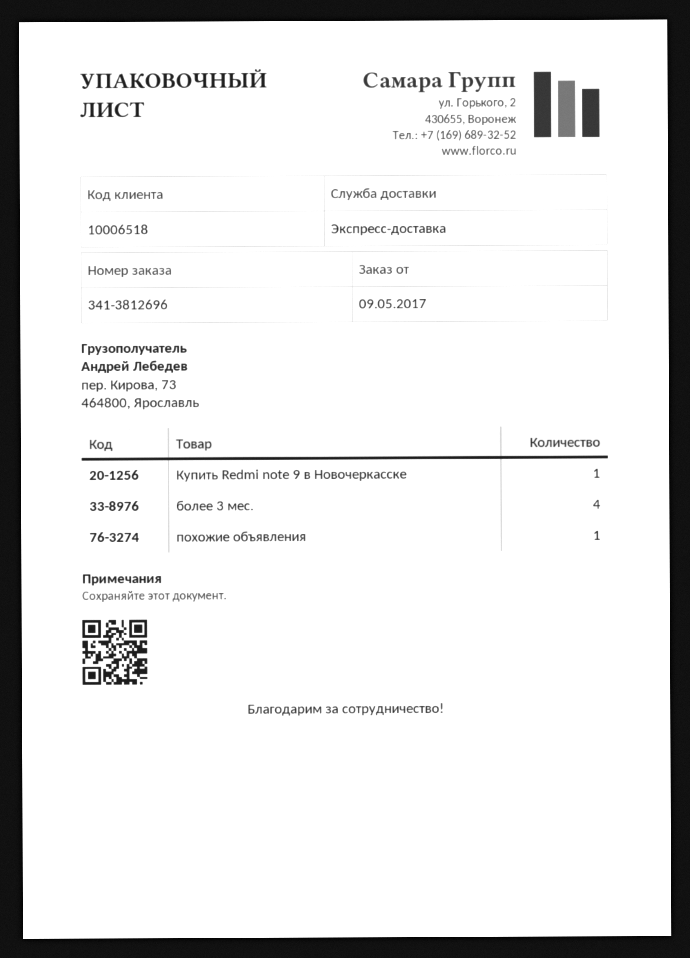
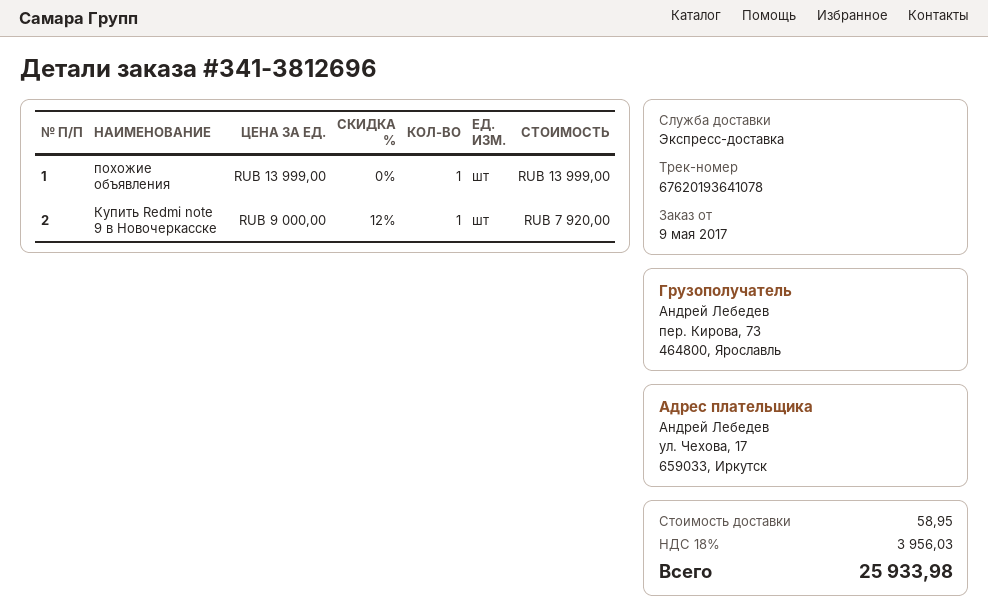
более 3 мес.: 4 -> none

